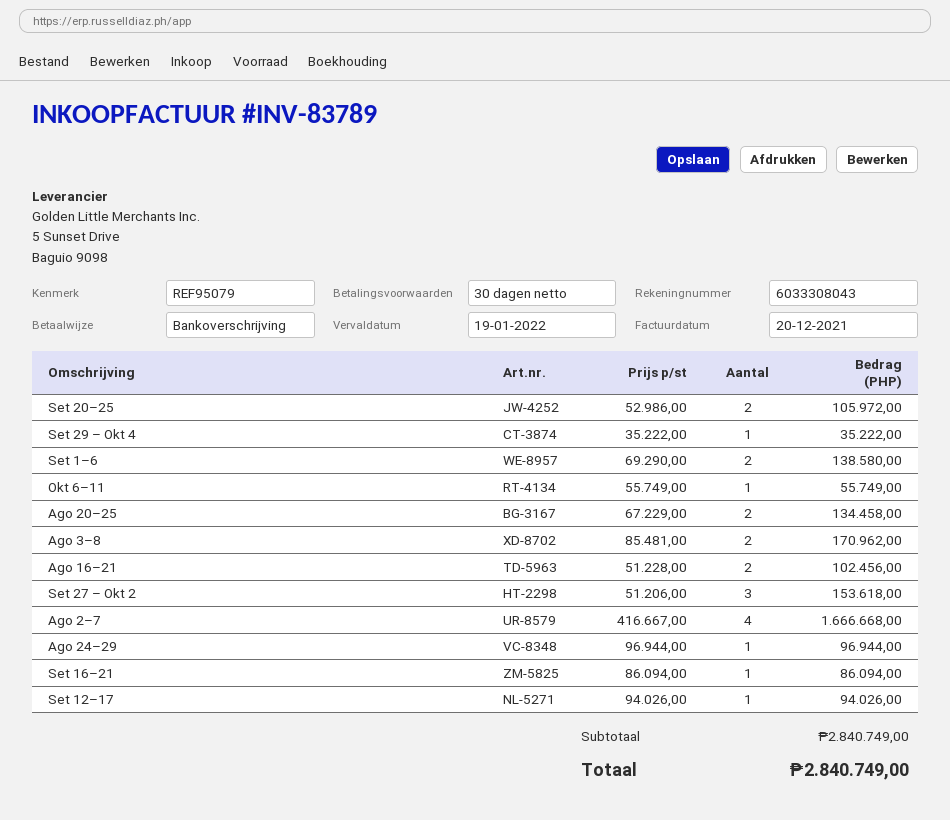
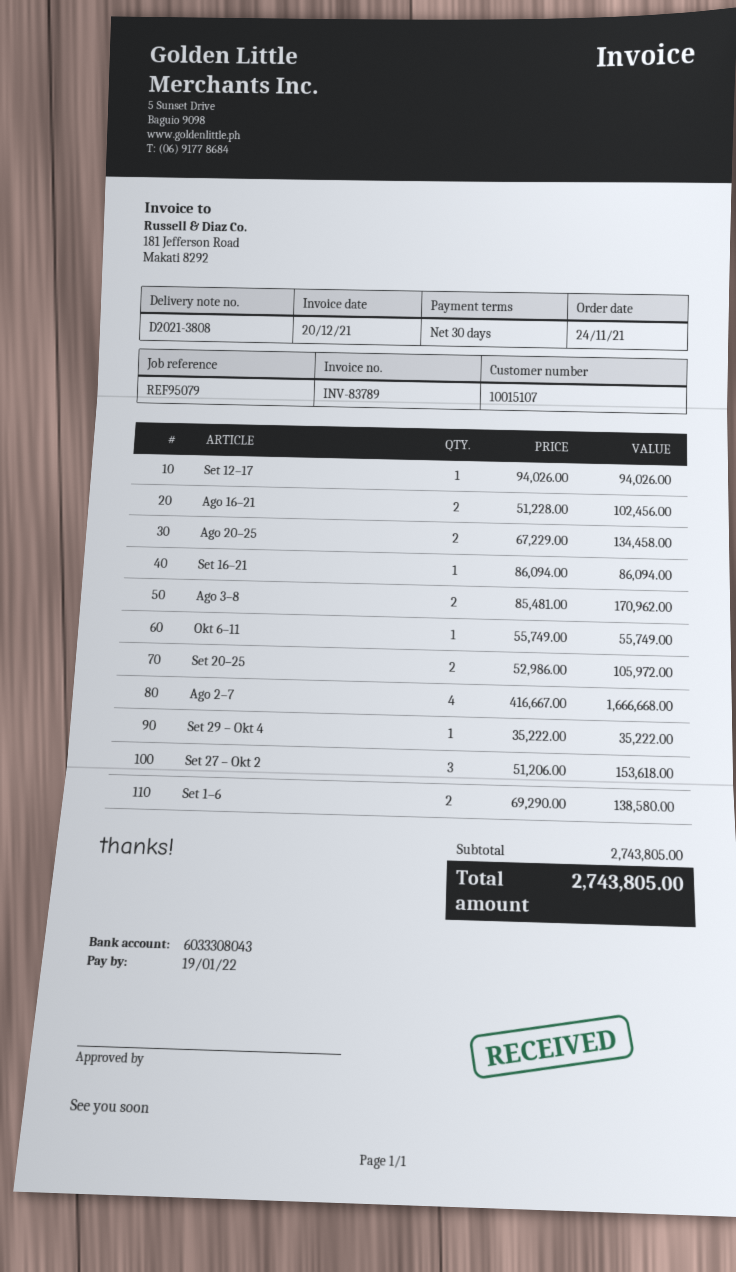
Ago 24–29: 1 x 96944.00 = 96944.00 -> none
subtotal: 2840749.00 -> 2743805.00
total: 2840749.00 -> 2743805.00

